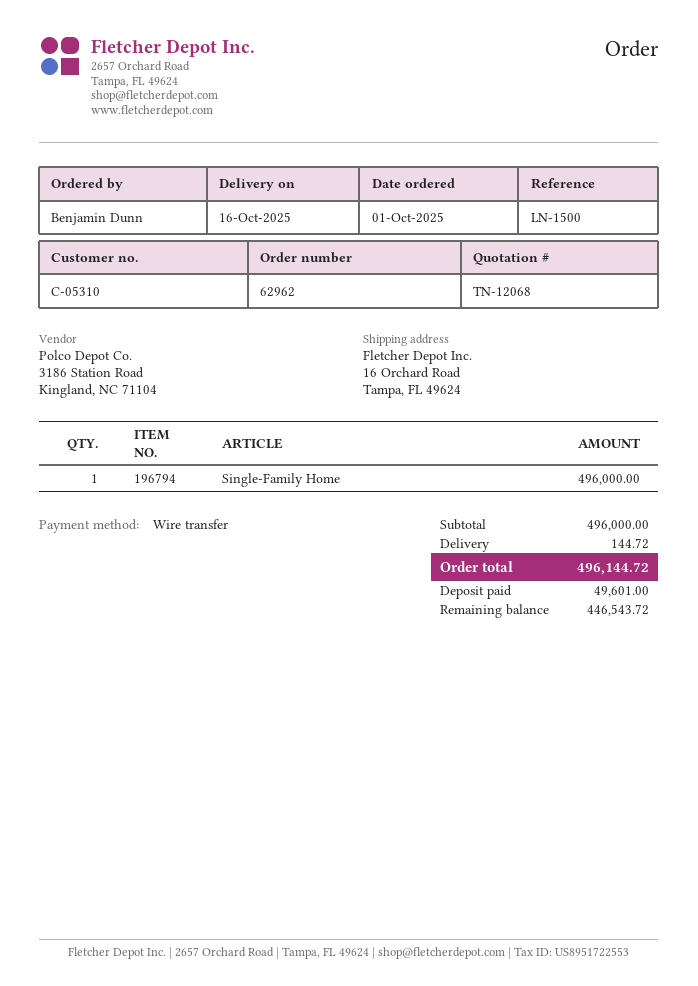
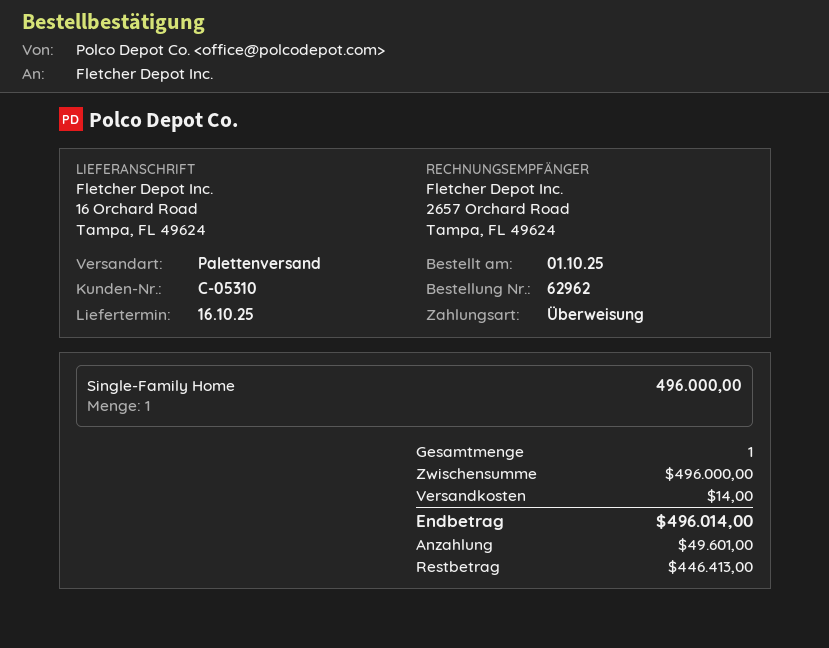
shipping: 144.72 -> 14.00
total: 496144.72 -> 496014.00
balance: 446543.72 -> 446413.00

